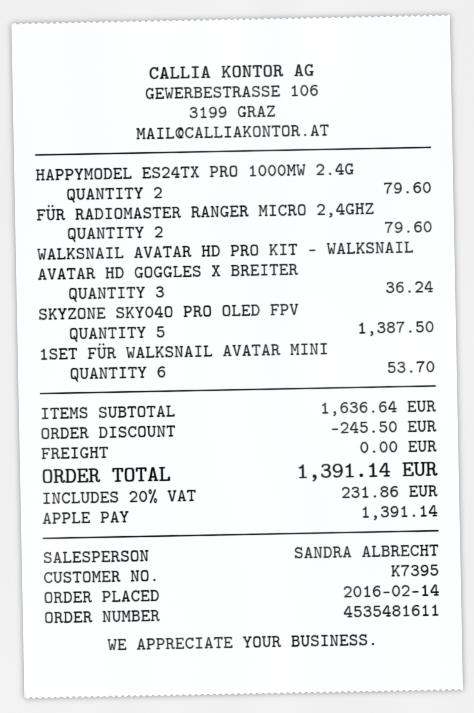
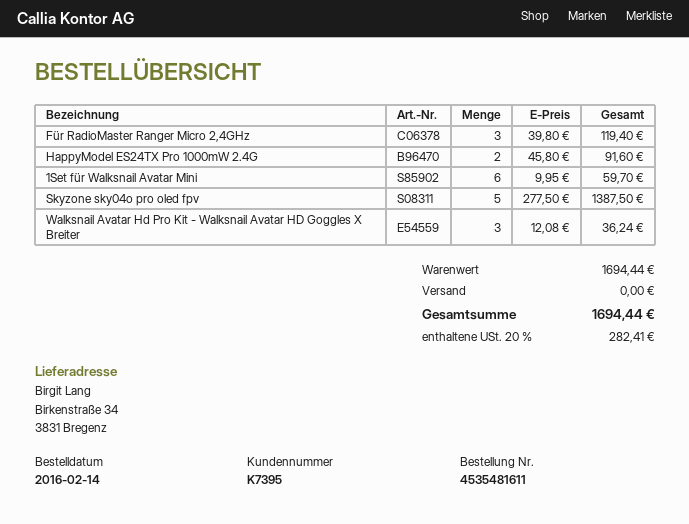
HAPPYMODEL ES24TX PRO 1000MW 2.4G: 2 for 79.60 -> 2 for 91.60
FÜR RADIOMASTER RANGER MICRO 2,4GHZ: 2 for 79.60 -> 3 for 119.40
1SET FÜR WALKSNAIL AVATAR MINI: 6 for 53.70 -> 6 for 59.70
subtotal: 1636.64 -> 1694.44
discount: 245.50 -> none
tax: 20% = 231.86 -> 20% = 282.41
total: 1391.14 -> 1694.44

